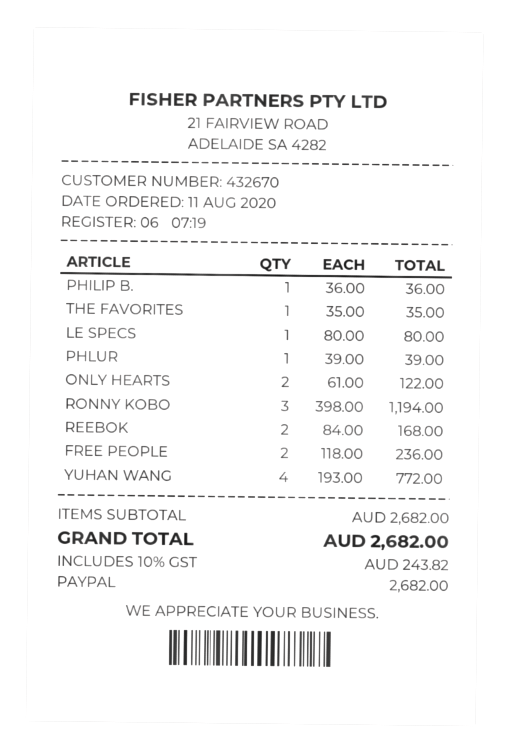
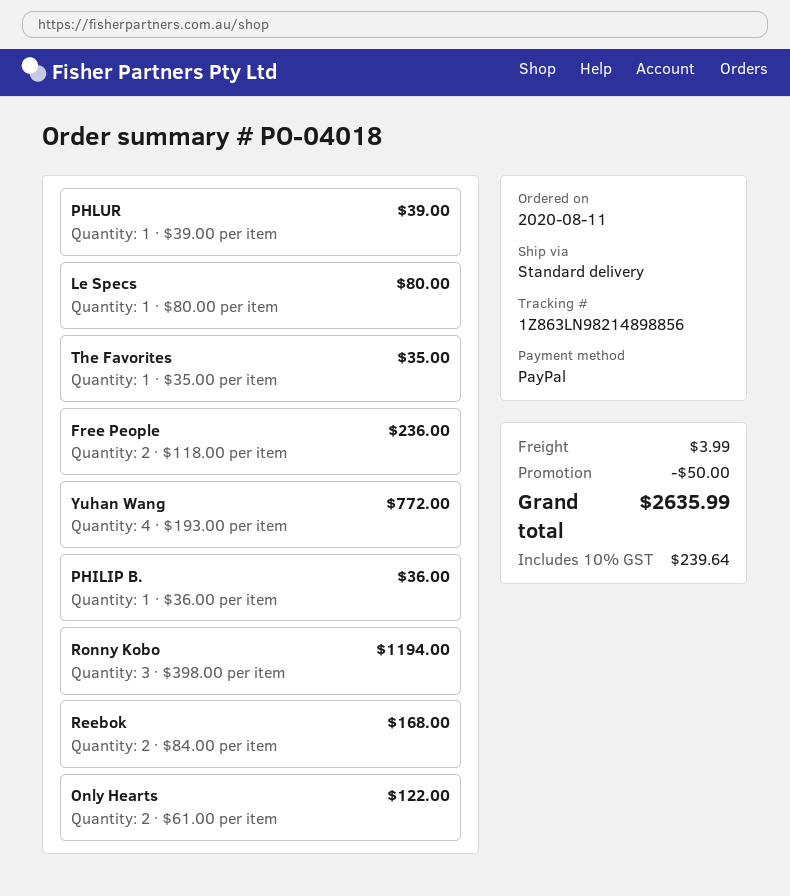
discount: none -> 50.00
shipping: none -> 3.99
tax: 10% = 243.82 -> 10% = 239.64
total: 2682.00 -> 2635.99

